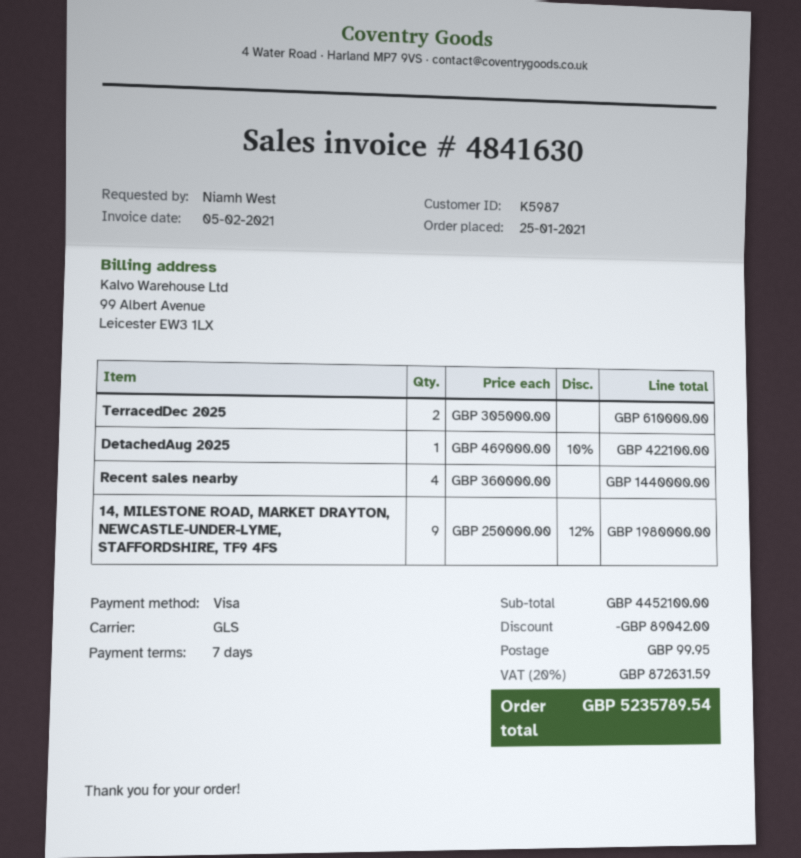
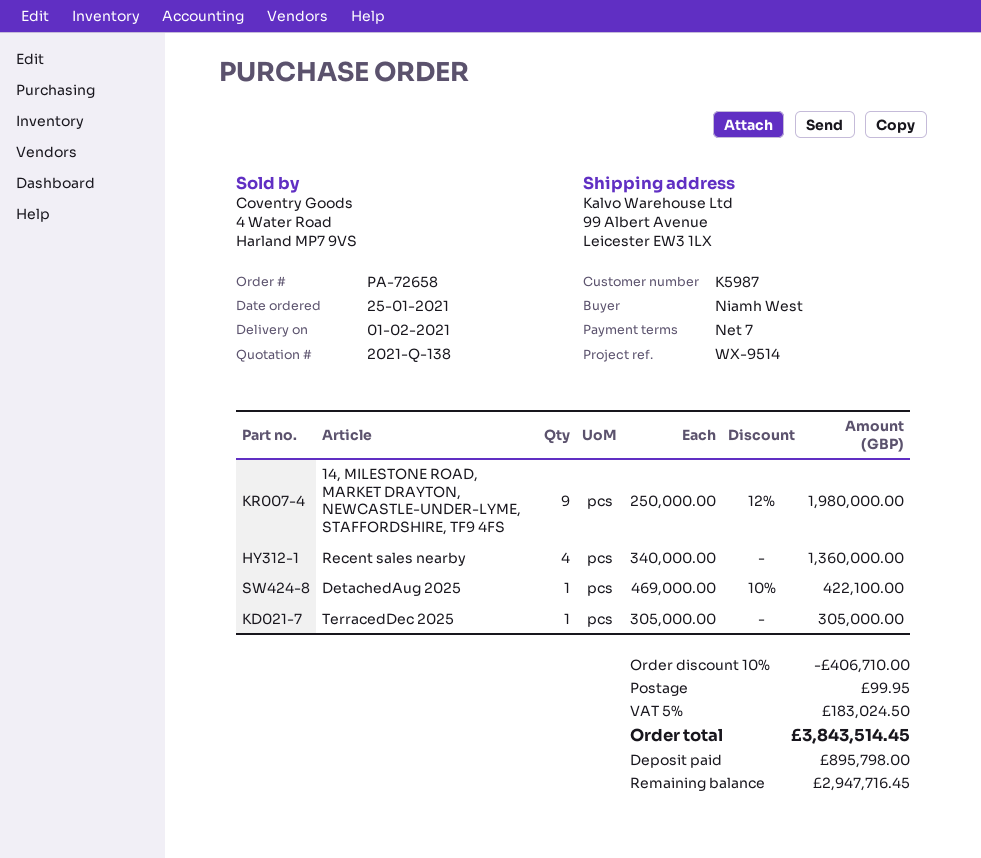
TerracedDec 2025: 2 x 305000.00 = 610000.00 -> 1 x 305000.00 = 305000.00
Recent sales nearby: 4 x 360000.00 = 1440000.00 -> 4 x 340000.00 = 1360000.00
discount: 89042.00 -> 406710.00
tax: 20% = 872631.59 -> 5% = 183024.50
total: 5235789.54 -> 3843514.45

